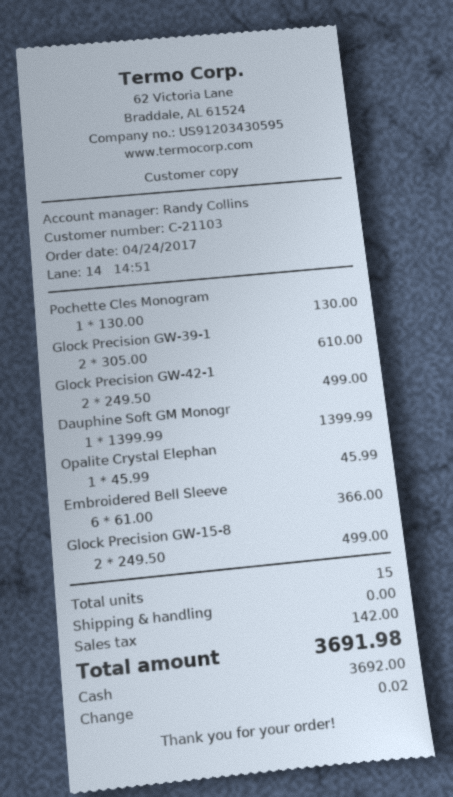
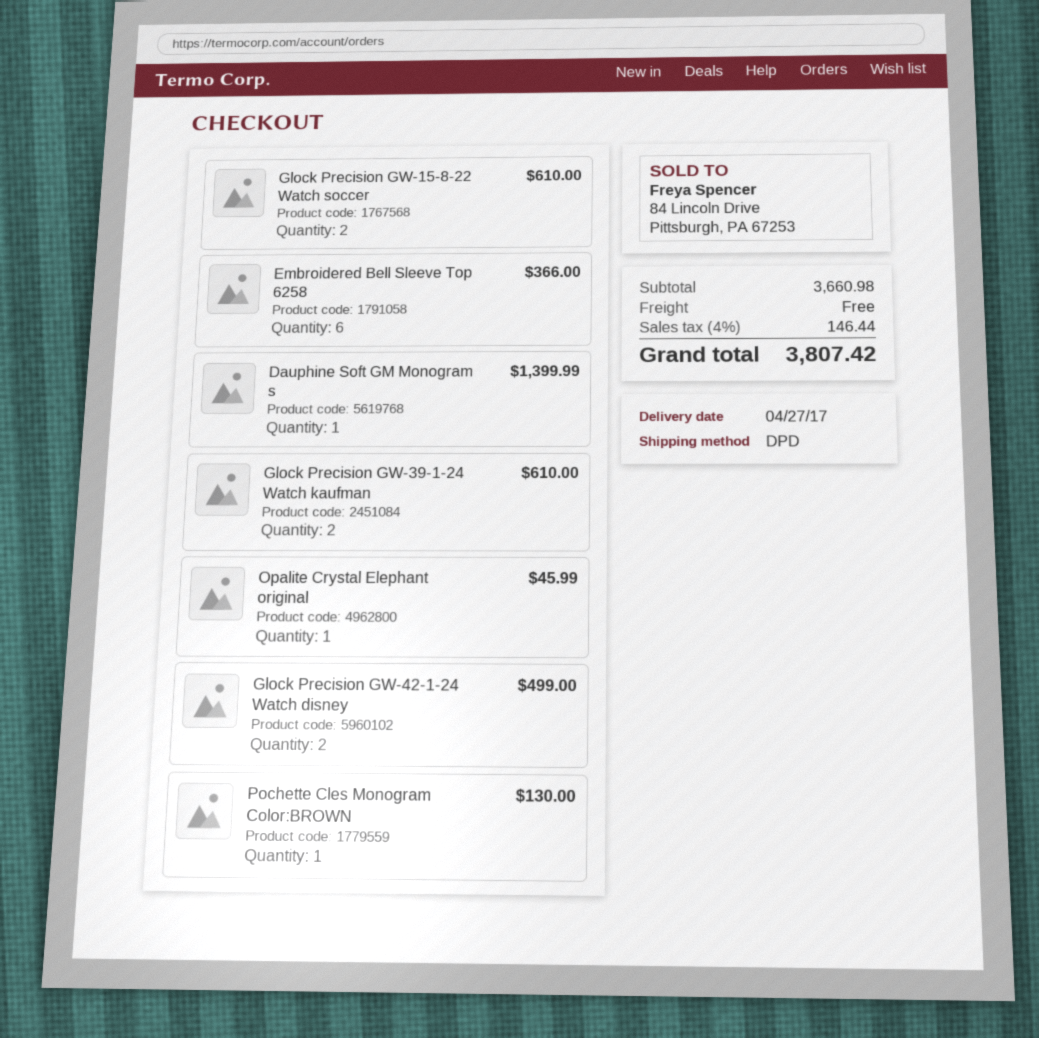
Glock Precision GW-15-8: 2 for 499.00 -> 2 for 610.00
tax: 142.00 -> 146.44
total: 3691.98 -> 3807.42

